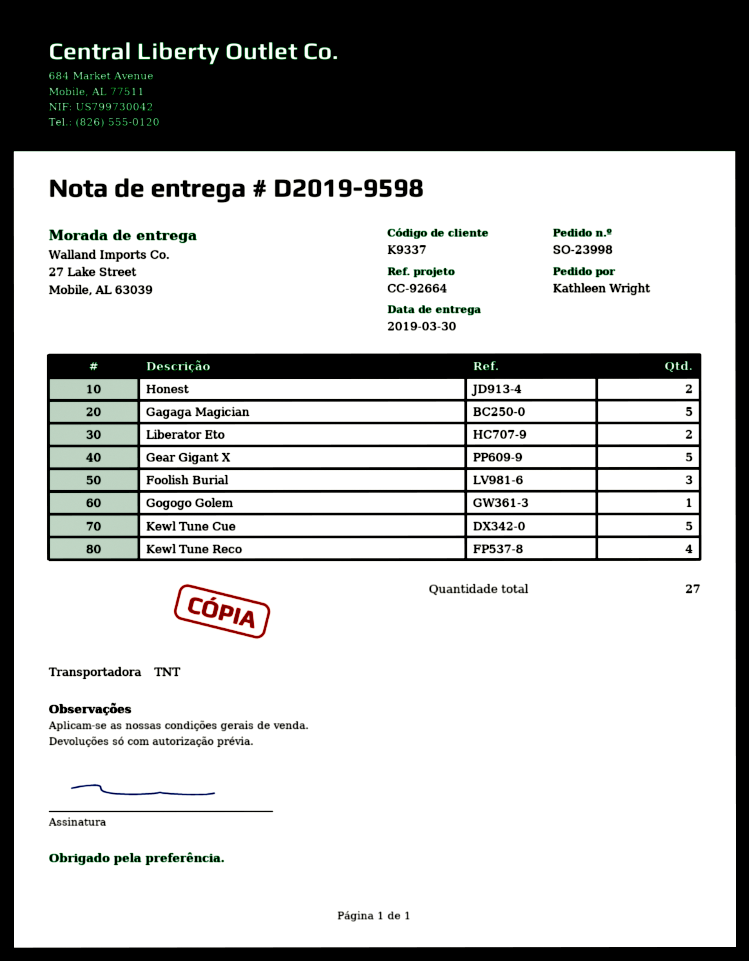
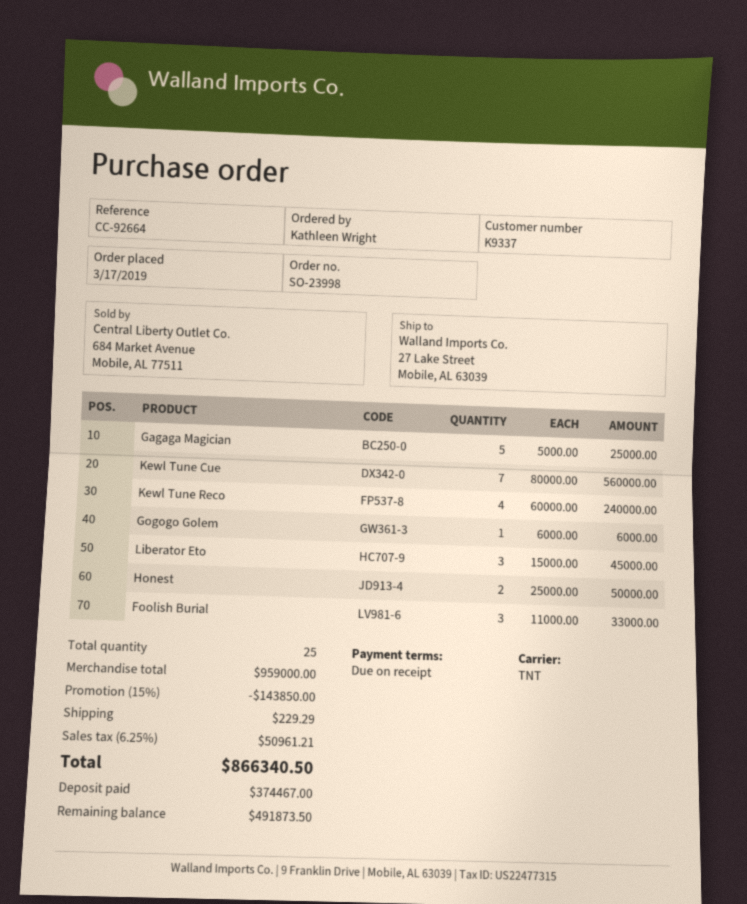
Liberator Eto: 2 -> 3
Gear Gigant X: 5 -> none
Kewl Tune Cue: 5 -> 7
total quantity: 27 -> 25

